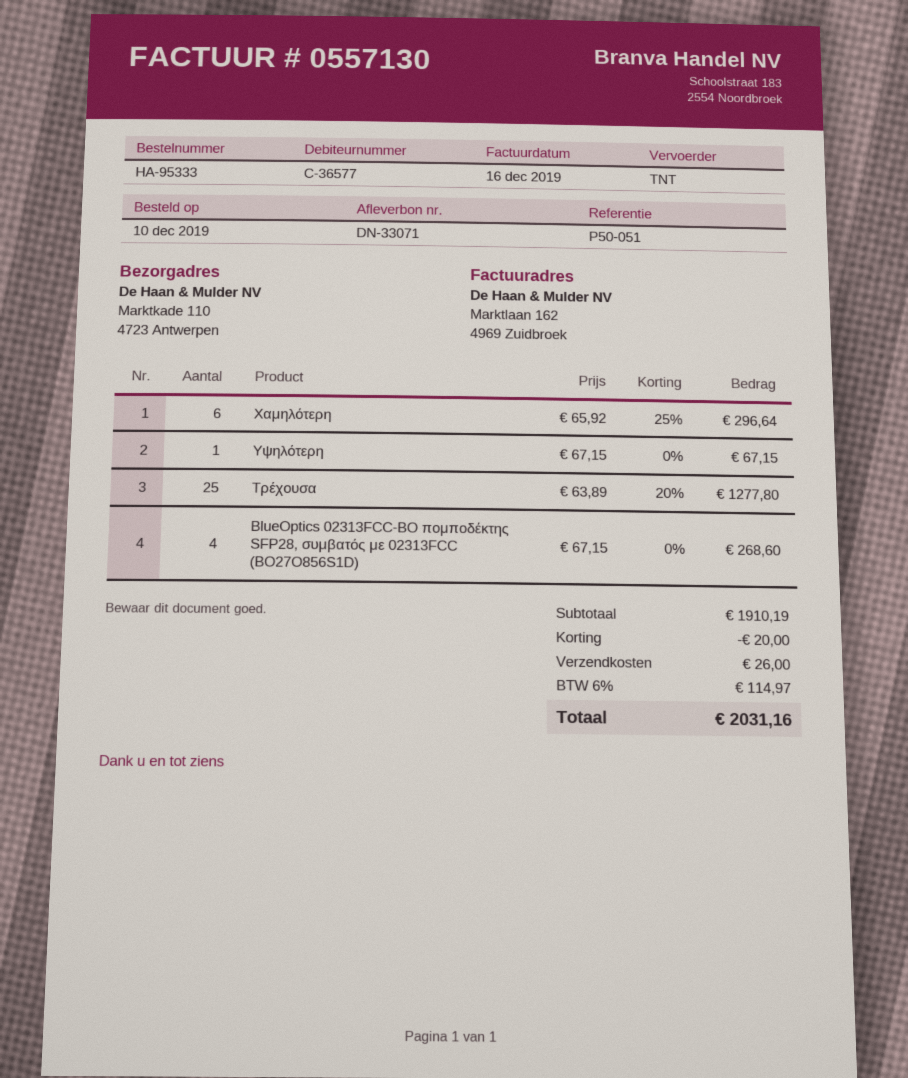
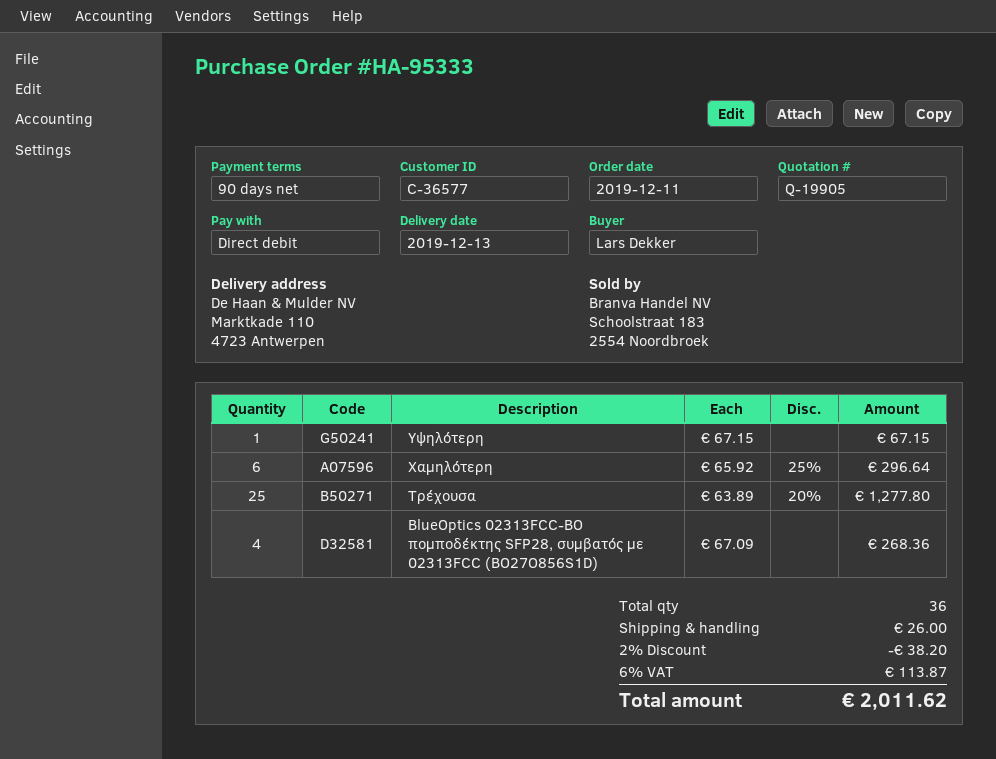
order date: 2019-12-10 -> 2019-12-11
BlueOptics 02313FCC-BO πομποδέκτης SFP28, συμβατός με 02313FCC (BO27O856S1D): 4 x 67.15 = 268.60 -> 4 x 67.09 = 268.36
discount: 20.00 -> 38.20
tax: 6% = 114.97 -> 6% = 113.87
total: 2031.16 -> 2011.62

